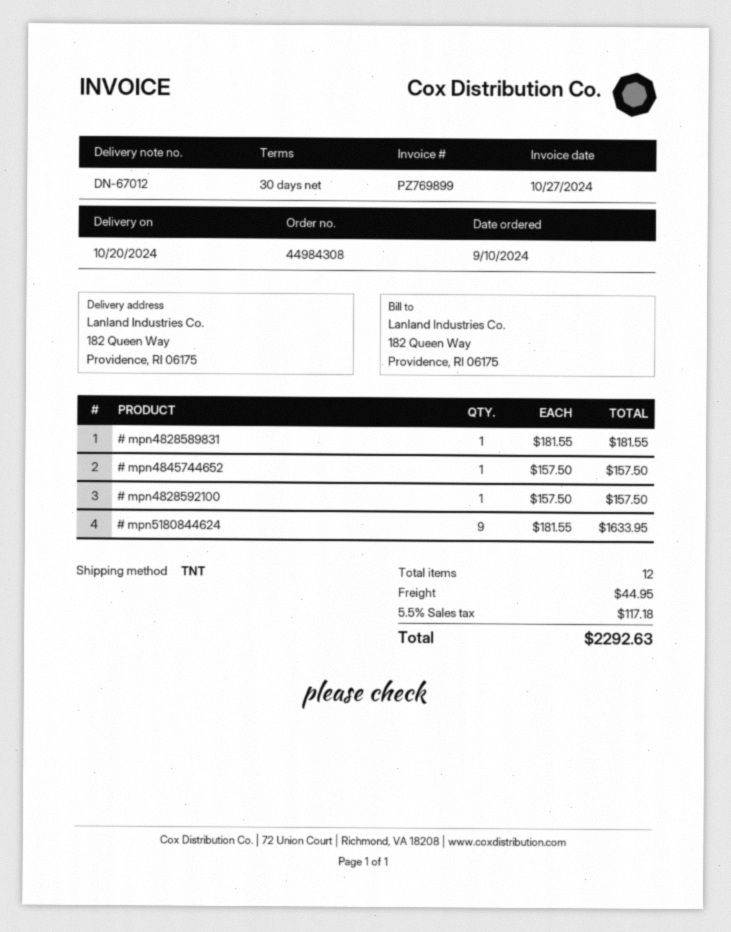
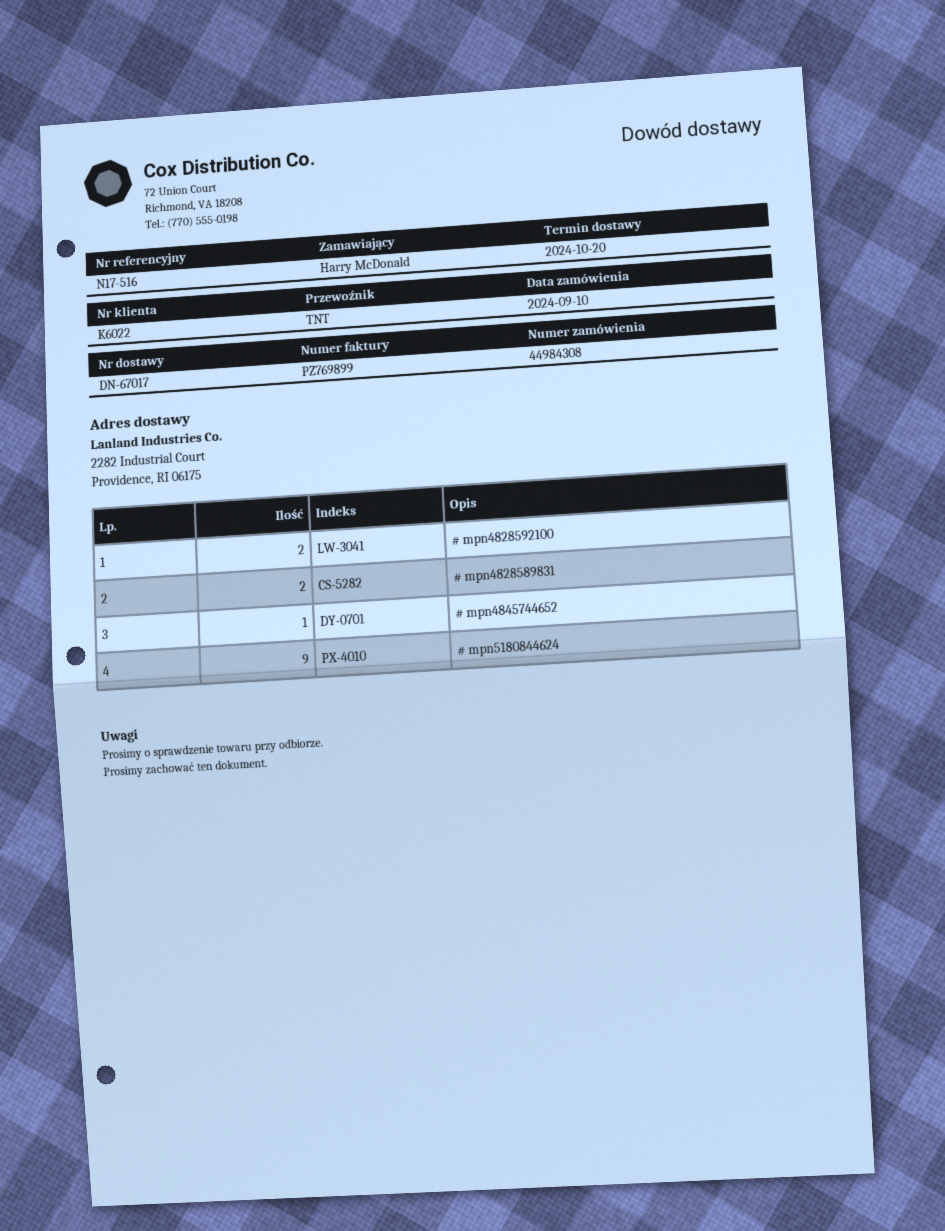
delivery note number: DN-67012 -> DN-67017
ship to: 182 Queen Way, Providence, RI 06175 -> 2282 Industrial Court, Providence, RI 06175
# mpn4828589831: 1 -> 2
# mpn4828592100: 1 -> 2

